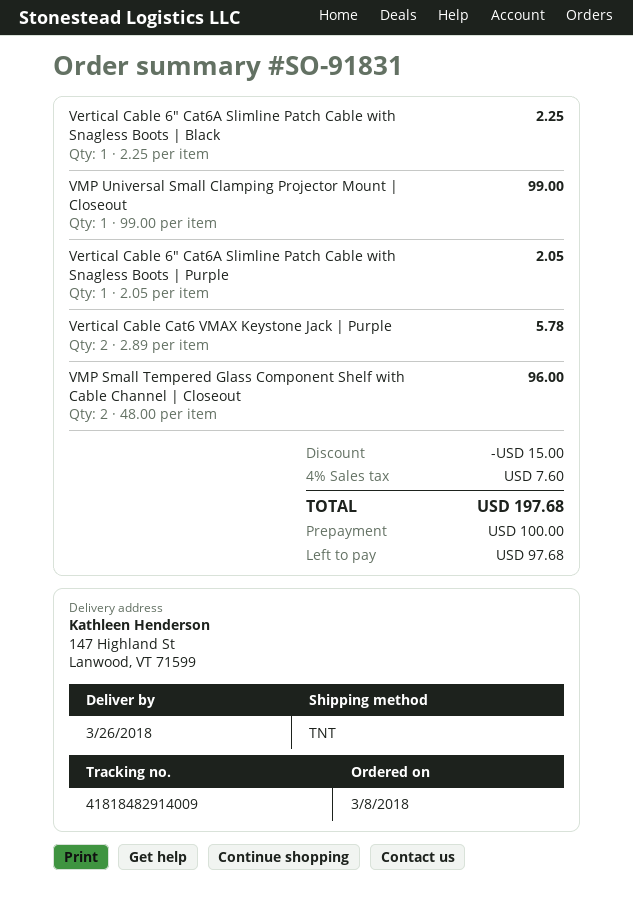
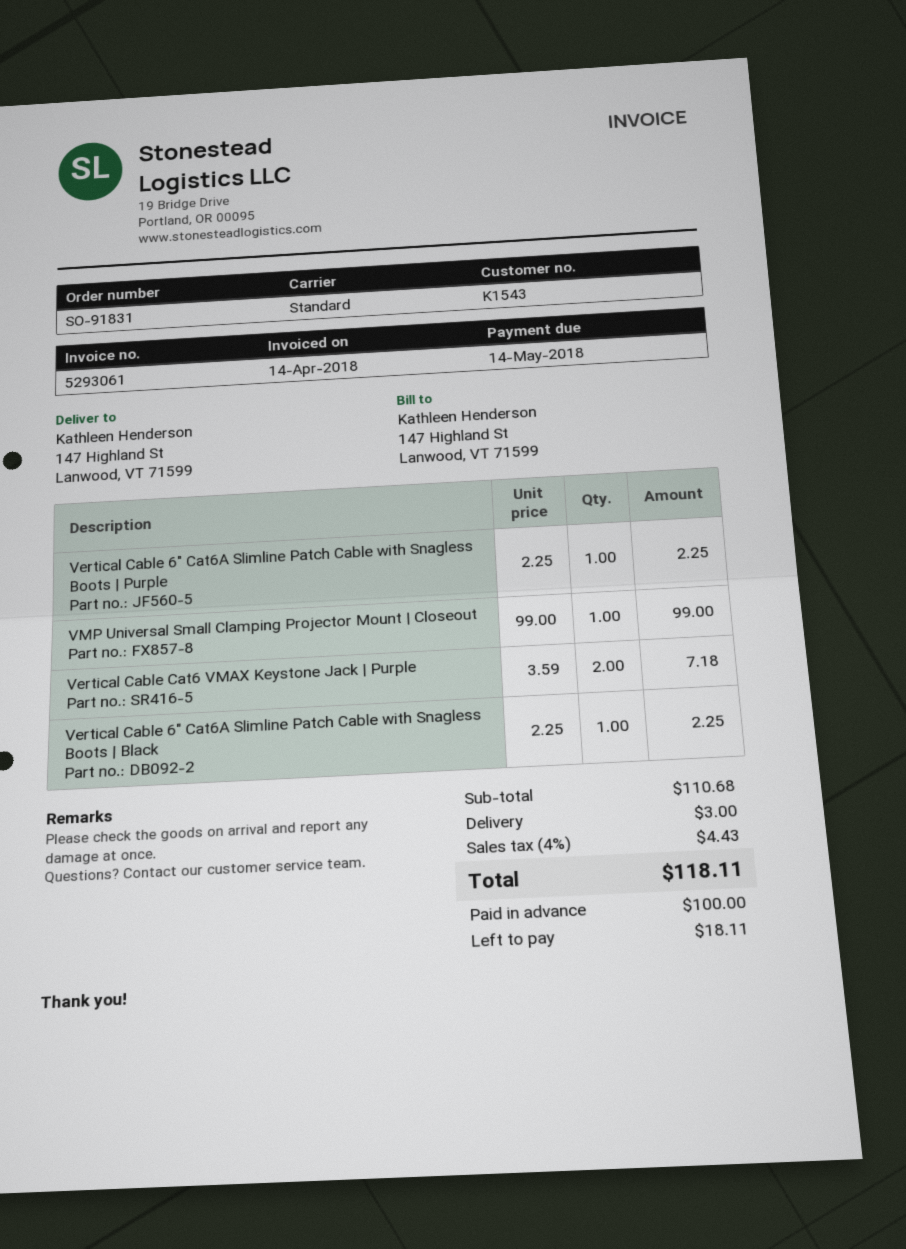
shipping method: TNT -> standard
Vertical Cable 6" Cat6A Slimline Patch Cable with Snagless Boots | Purple: 1 x 2.05 = 2.05 -> 1 x 2.25 = 2.25
Vertical Cable Cat6 VMAX Keystone Jack | Purple: 2 x 2.89 = 5.78 -> 2 x 3.59 = 7.18
VMP Small Tempered Glass Component Shelf with Cable Channel | Closeout: 2 x 48.00 = 96.00 -> none
discount: 15.00 -> none
shipping: none -> 3.00
tax: 4% = 7.60 -> 4% = 4.43
total: 197.68 -> 118.11
balance: 97.68 -> 18.11

